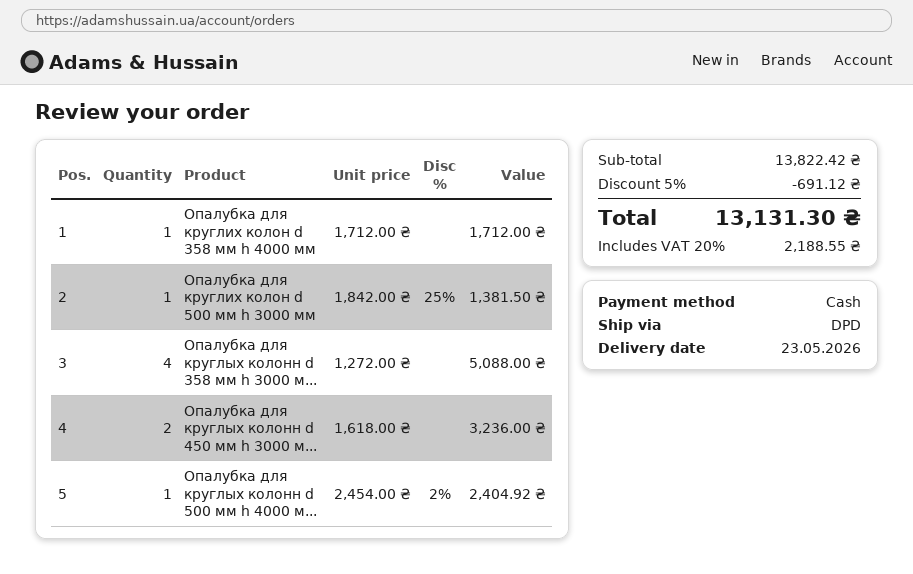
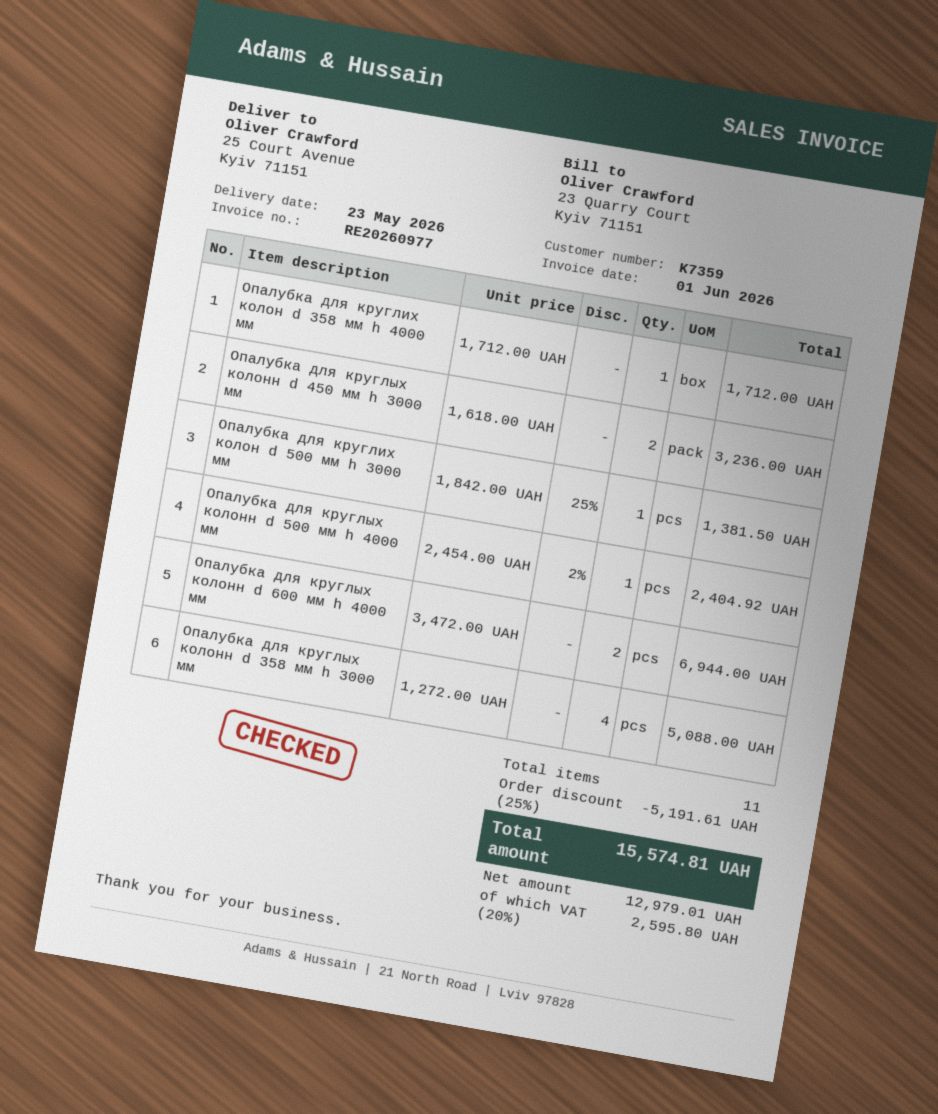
Опалубка для круглых колонн d 600 мм h 4000 мм: none -> 2 x 3472.00 = 6944.00
discount: 5% = 691.12 -> 25% = 5191.61
tax: 20% = 2188.55 -> 20% = 2595.80
total: 13131.30 -> 15574.81

